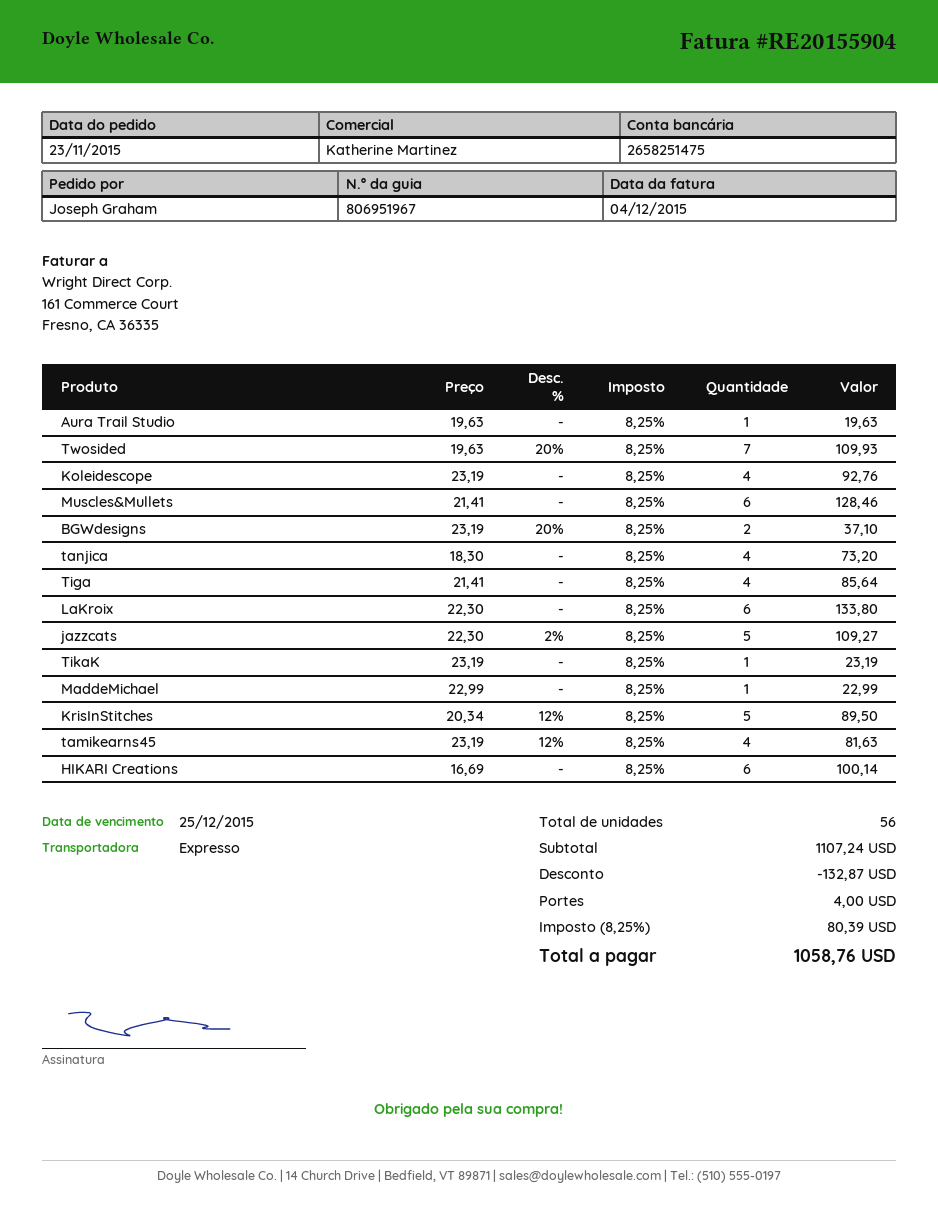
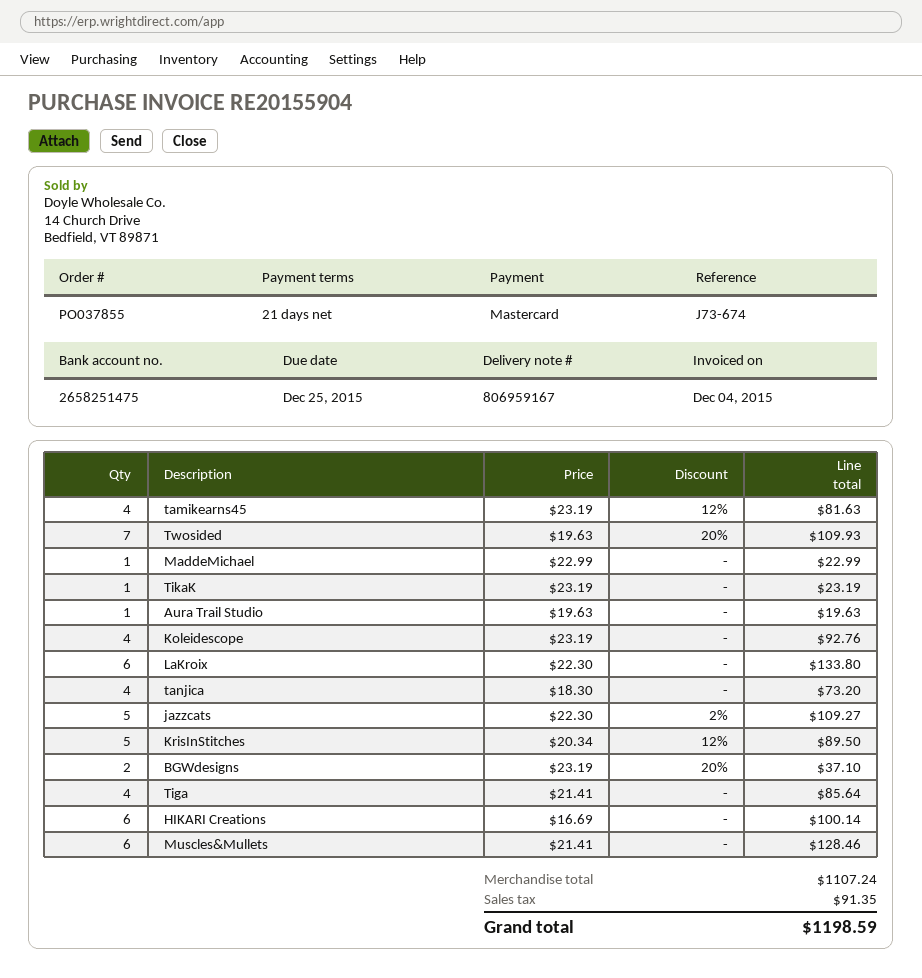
delivery note number: 806951967 -> 806959167
discount: 132.87 -> none
shipping: 4.00 -> none
tax: 80.39 -> 91.35
total: 1058.76 -> 1198.59

